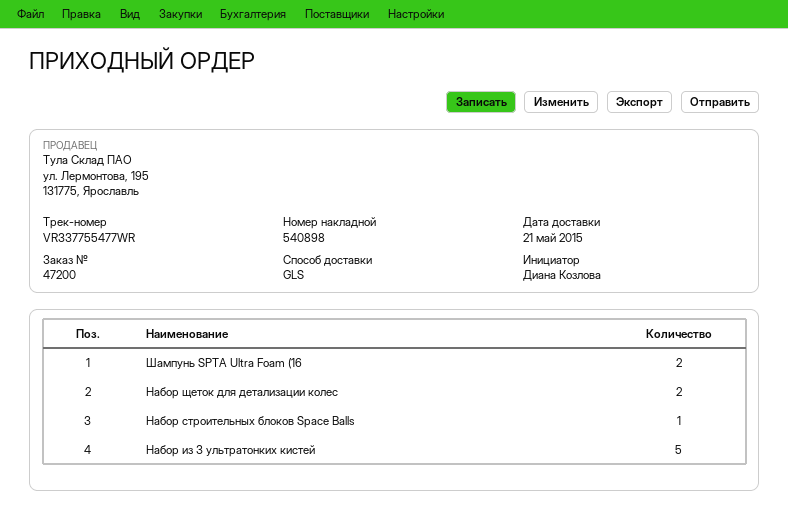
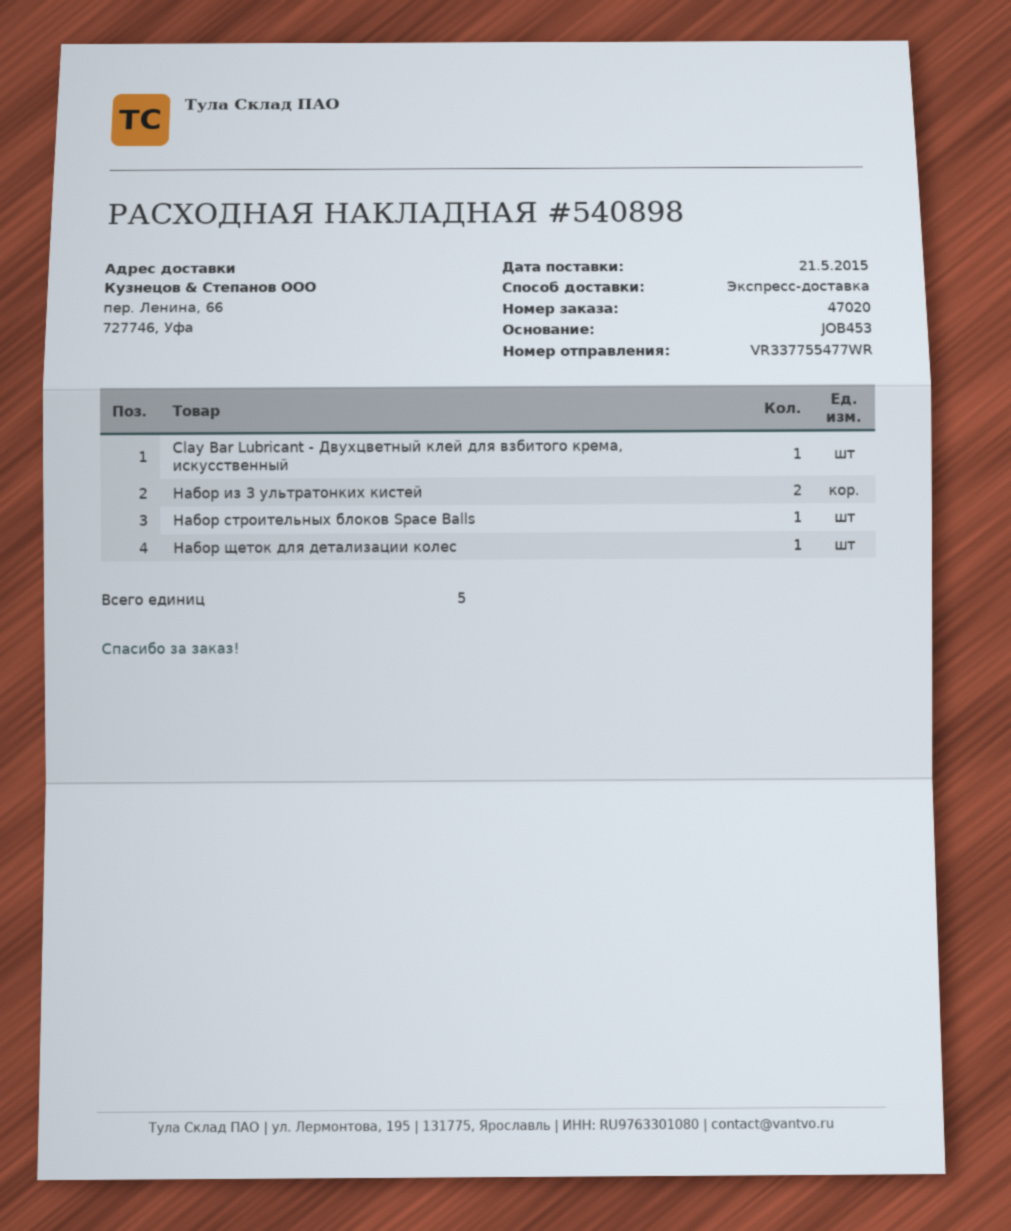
order number: 47200 -> 47020
shipping method: GLS -> express
Шампунь SPTA Ultra Foam (16: 2 -> none
Набор щеток для детализации колес: 2 -> 1
Набор из 3 ультратонких кистей: 5 -> 2
Clay Bar Lubricant - Двухцветный клей для взбитого крема, искусственный: none -> 1

